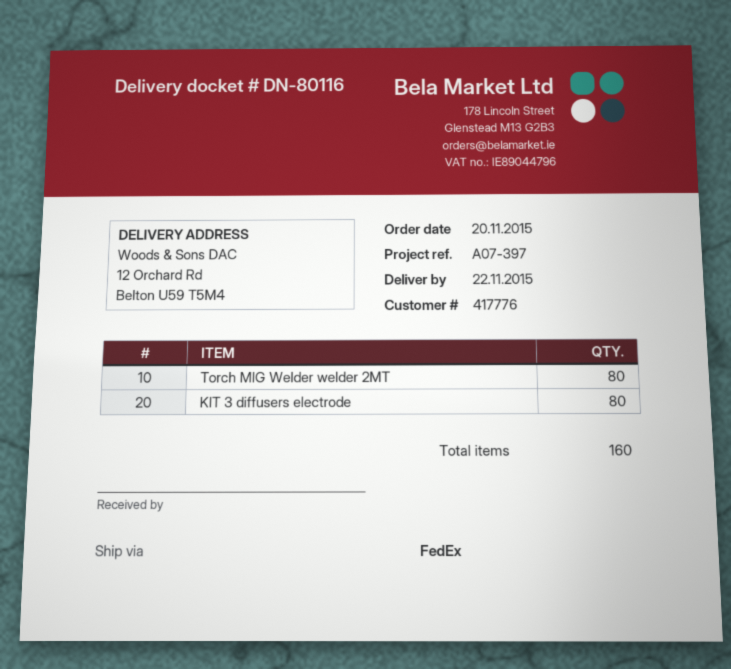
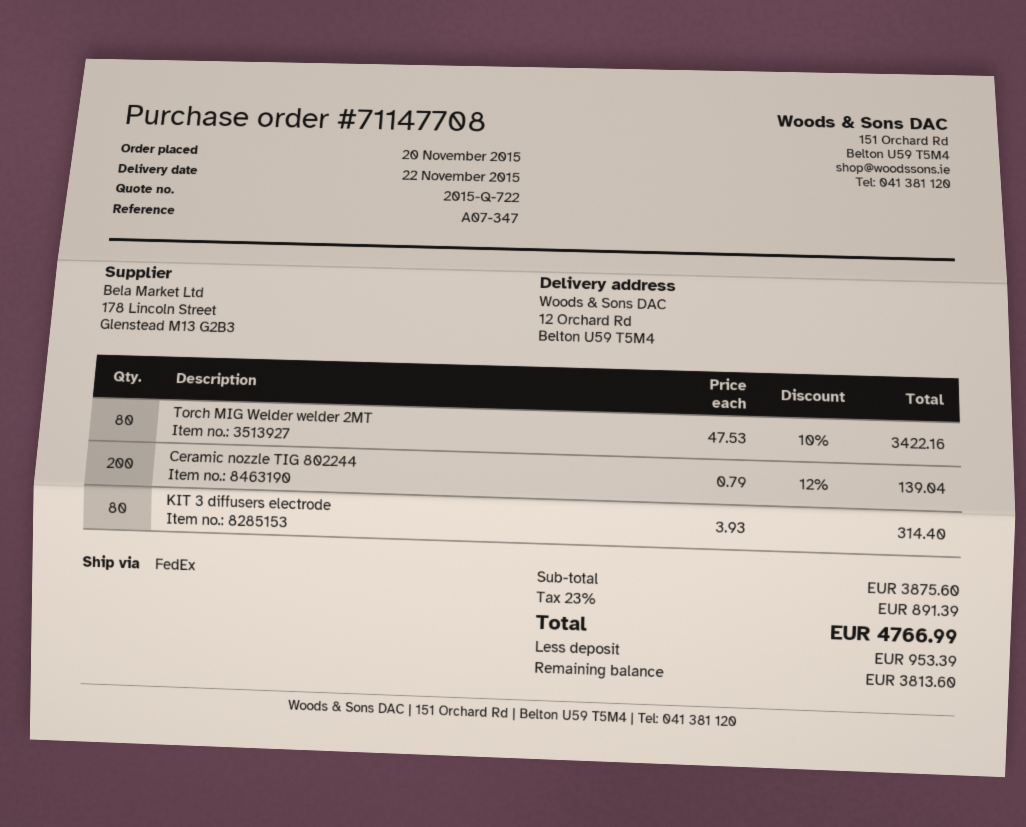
reference: A07-397 -> A07-347
Ceramic nozzle TIG 802244: none -> 200

